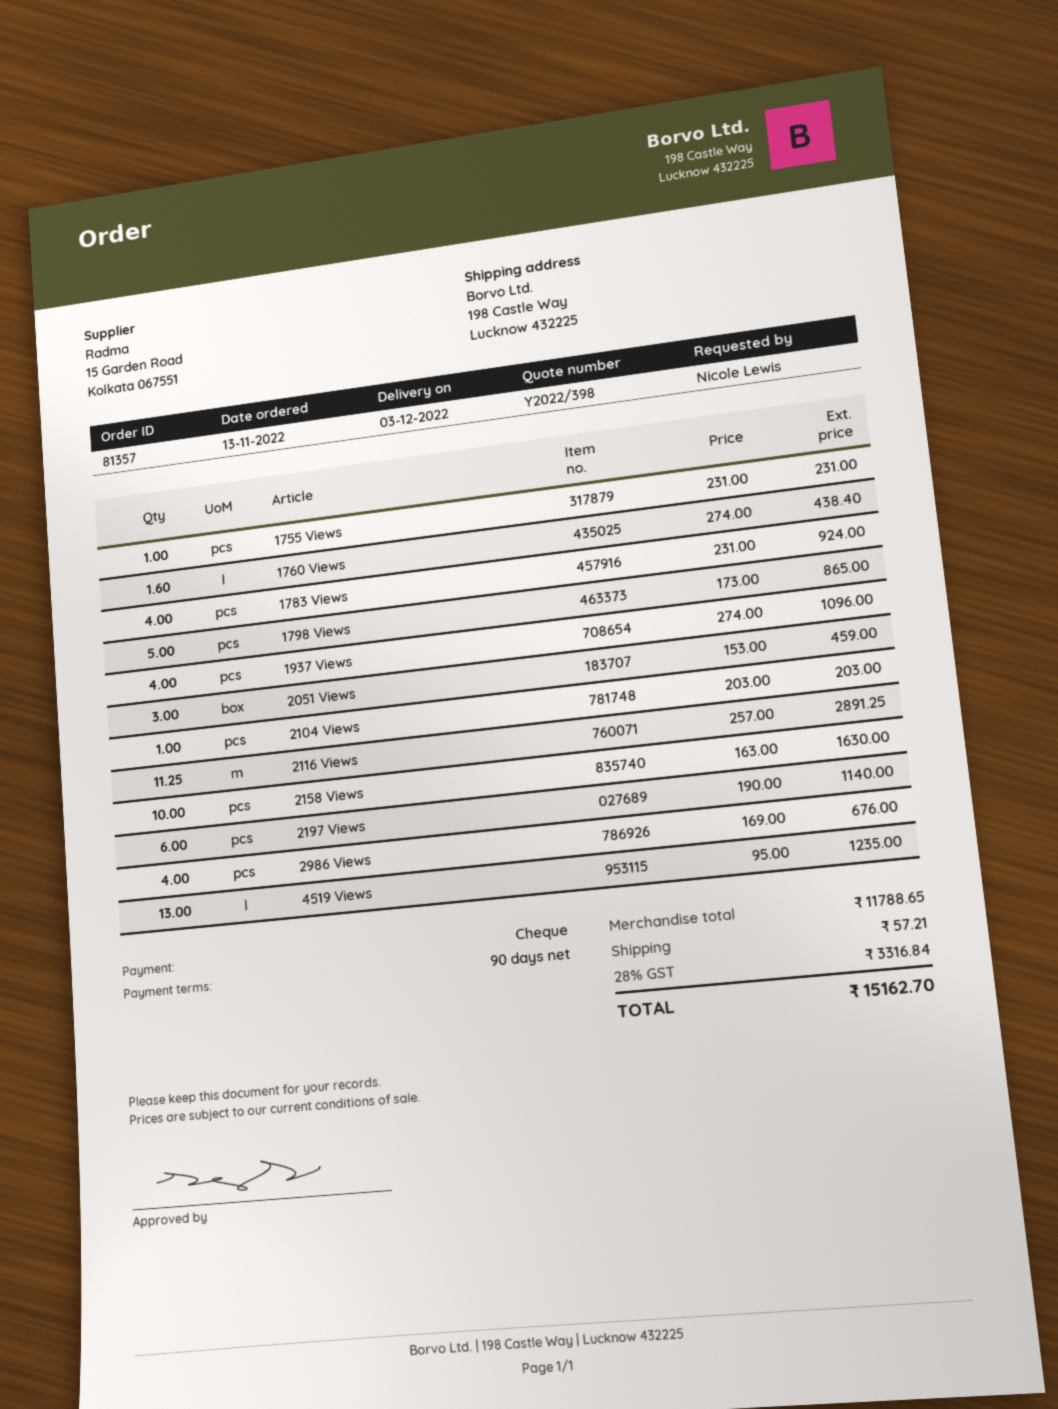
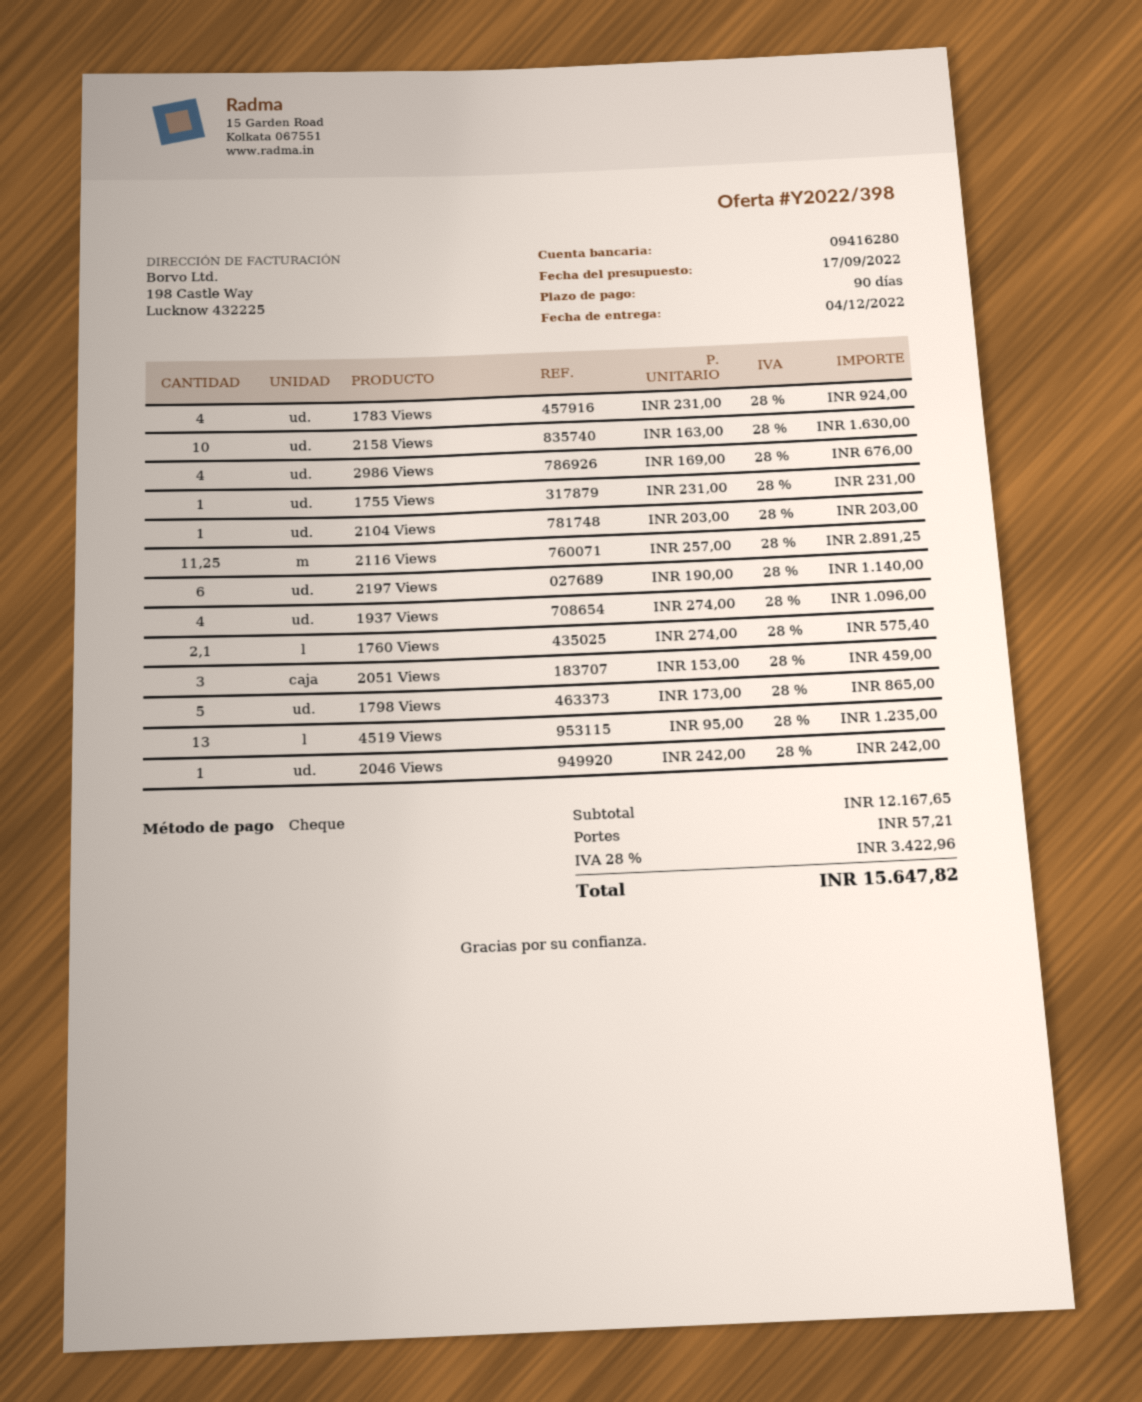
delivery date: 2022-12-03 -> 2022-12-04
1760 Views: 1.6 x 274.00 = 438.40 -> 2.1 x 274.00 = 575.40
2046 Views: none -> 1 x 242.00 = 242.00
subtotal: 11788.65 -> 12167.65
tax: 28% = 3316.84 -> 28% = 3422.96
total: 15162.70 -> 15647.82

